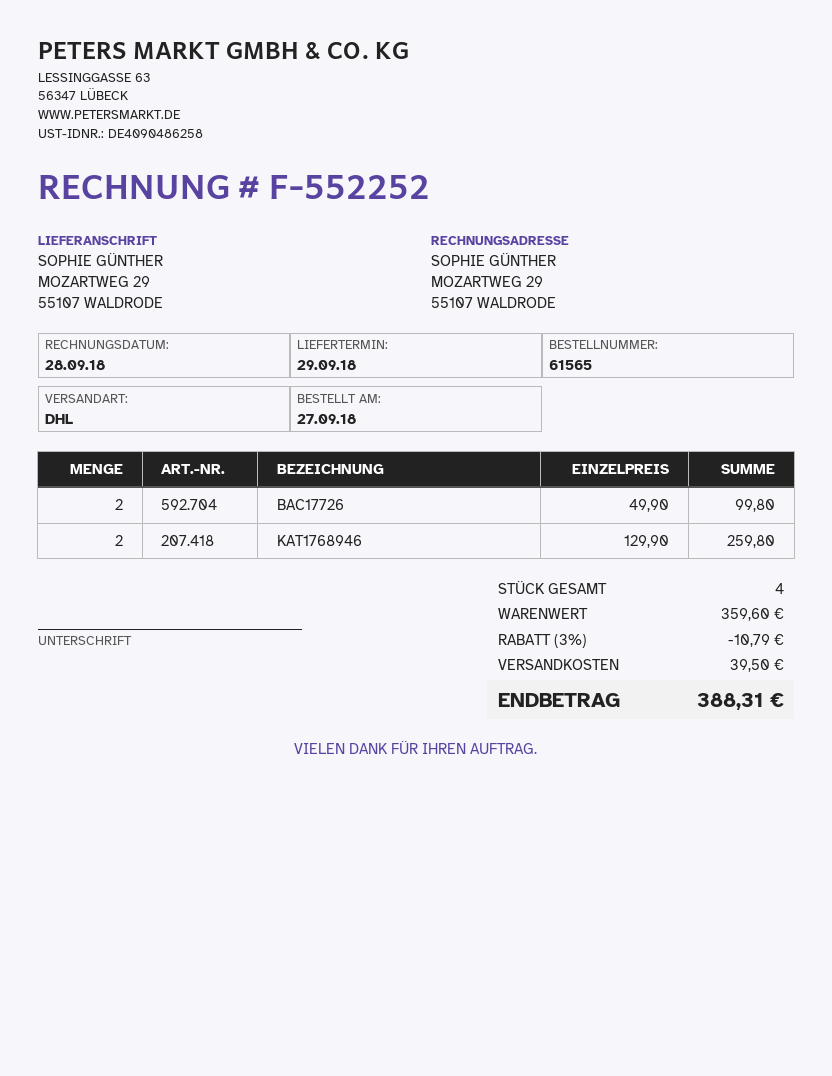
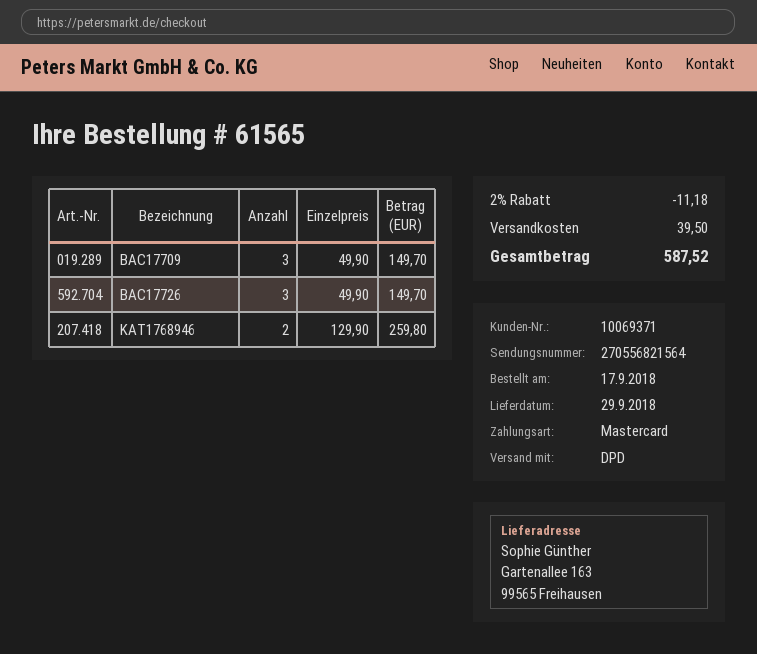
order date: 2018-09-27 -> 2018-09-17
shipping method: DHL -> DPD
ship to: MOZARTWEG 29, 55107 WALDRODE -> Gartenallee 163, 99565 Freihausen
BAC17726: 2 x 49.90 = 99.80 -> 3 x 49.90 = 149.70
BAC17709: none -> 3 x 49.90 = 149.70
discount: 3% = 10.79 -> 2% = 11.18
total: 388.31 -> 587.52

